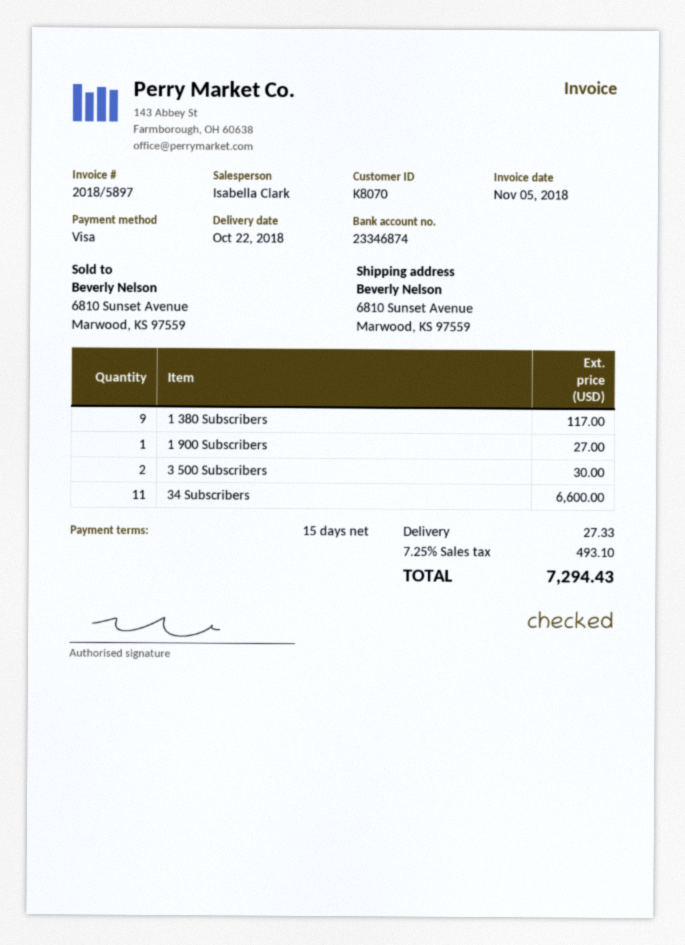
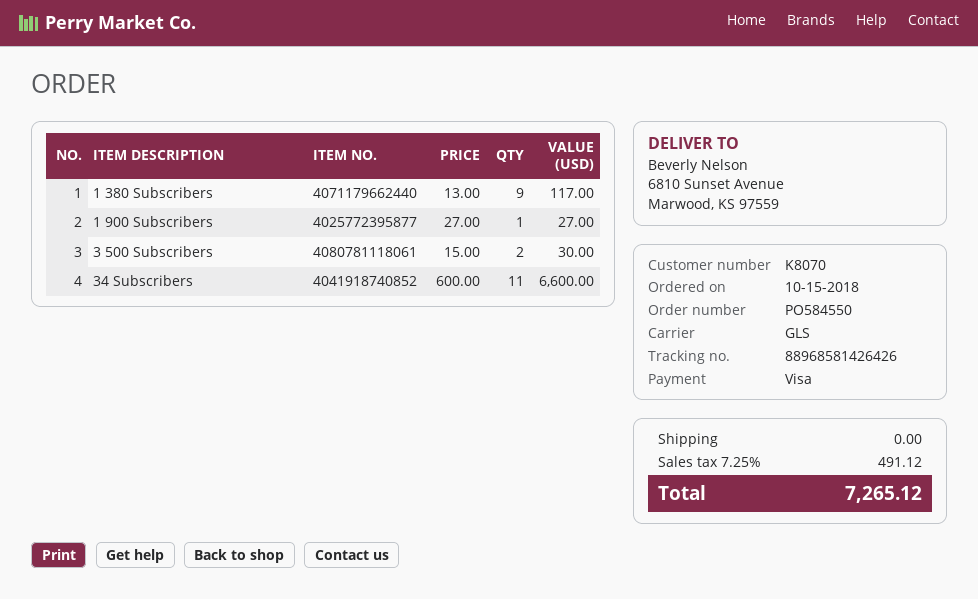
shipping: 27.33 -> 0.00
tax: 7.25% = 493.10 -> 7.25% = 491.12
total: 7294.43 -> 7265.12

